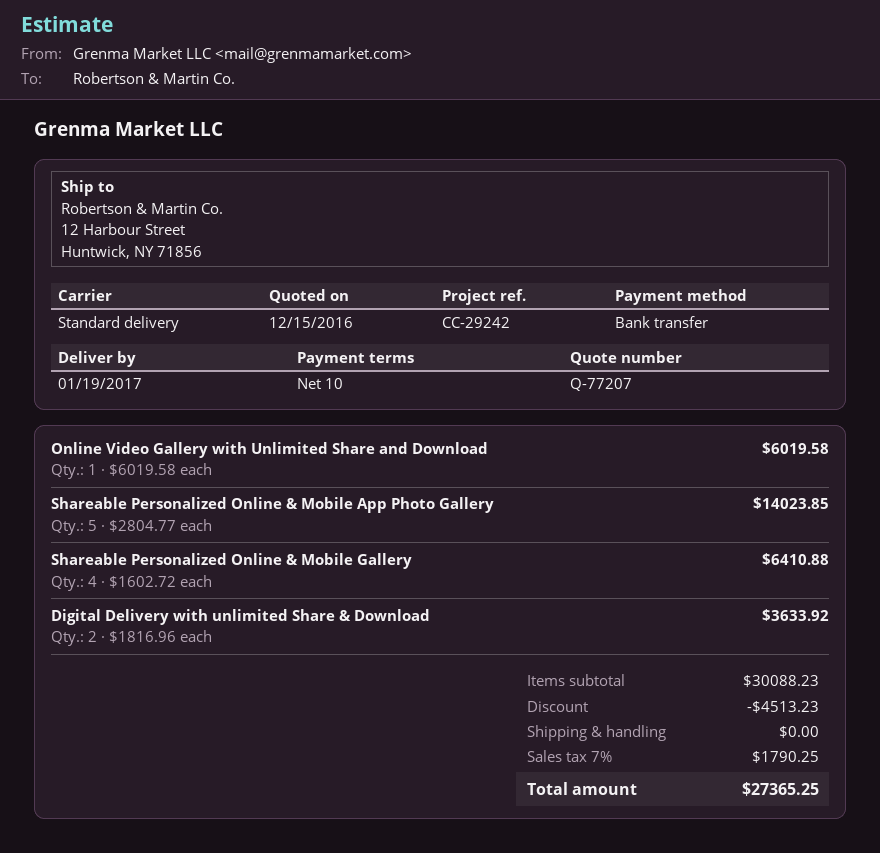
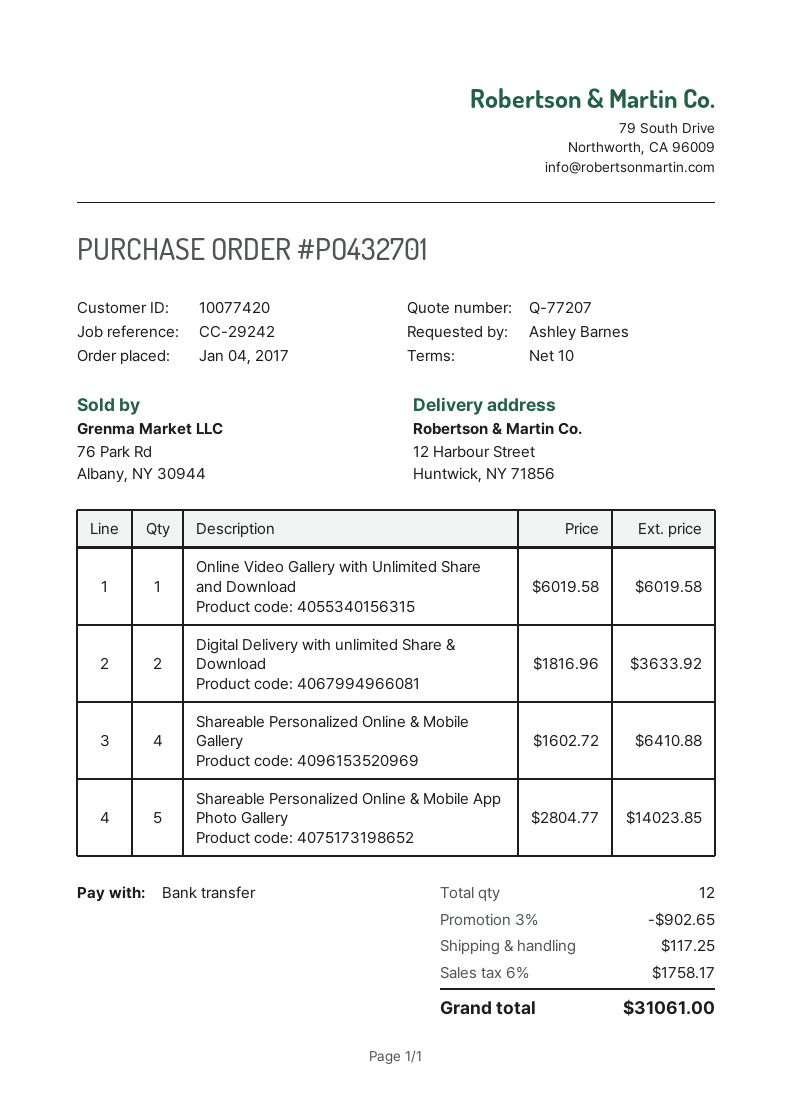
discount: 4513.23 -> 902.65
shipping: 0.00 -> 117.25
tax: 7% = 1790.25 -> 6% = 1758.17
total: 27365.25 -> 31061.00

